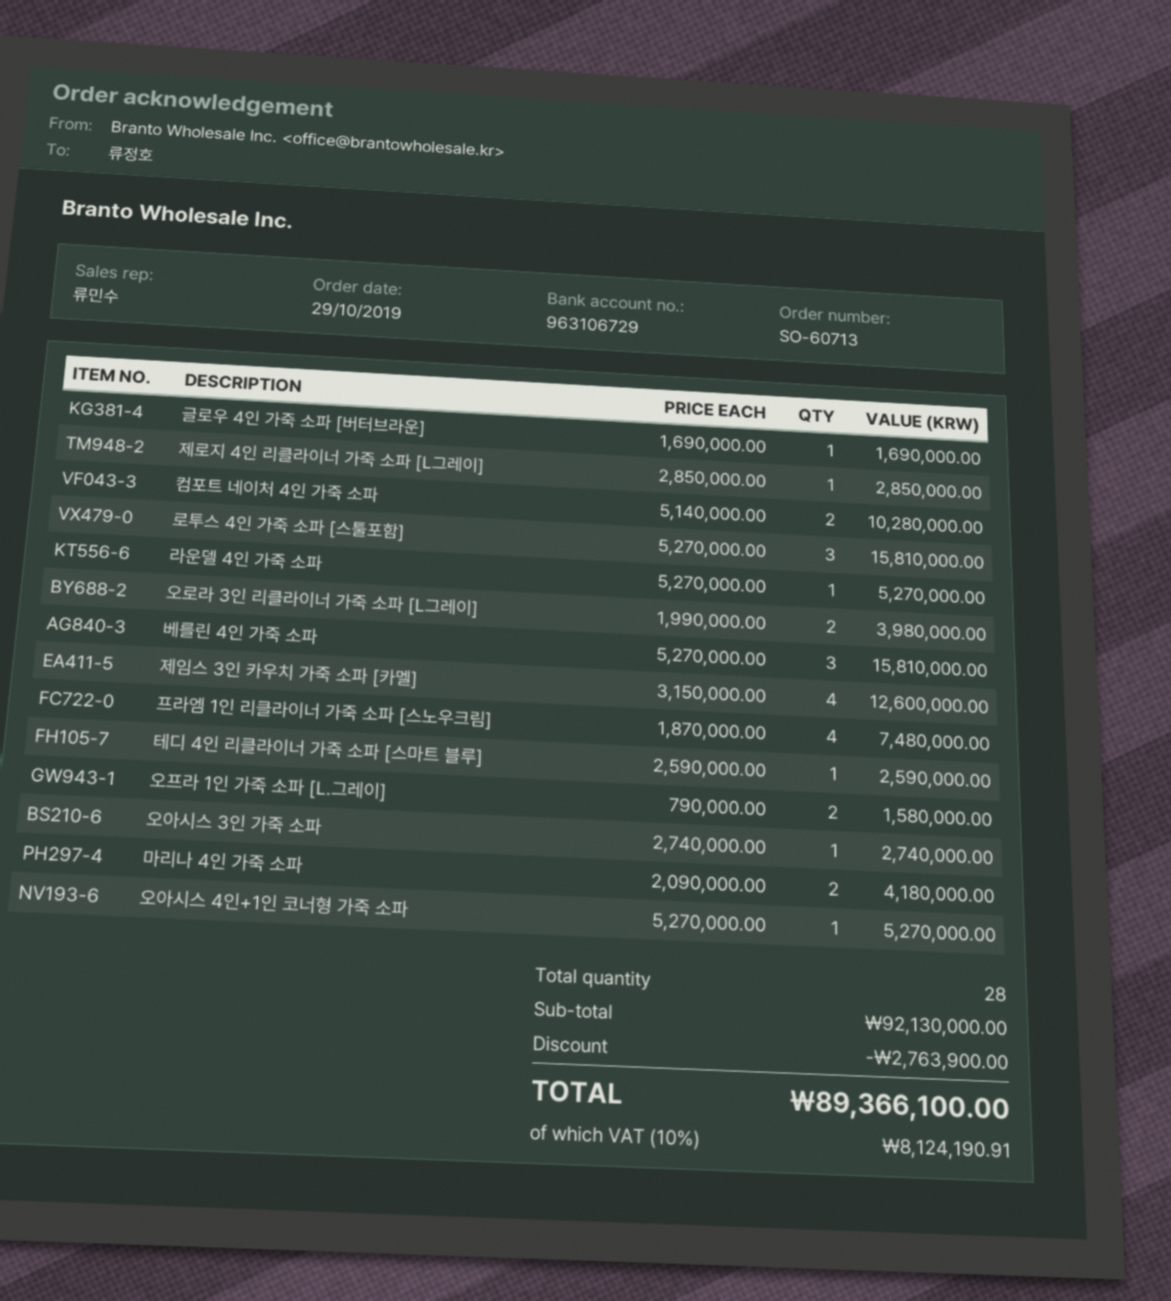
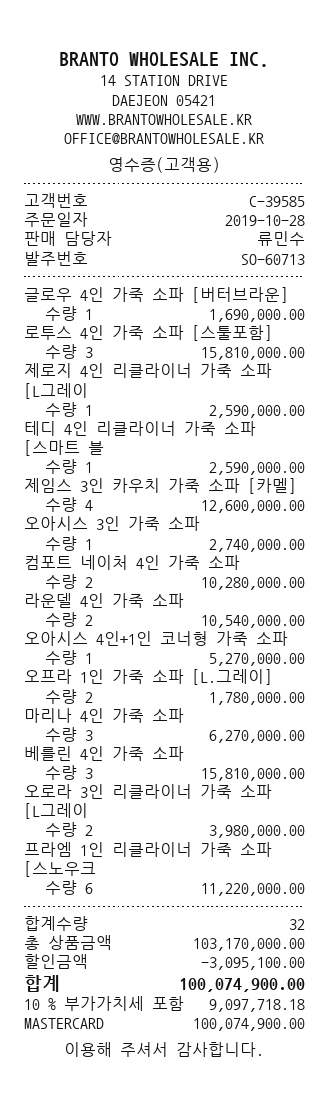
order date: 2019-10-29 -> 2019-10-28
제로지 4인 리클라이너 가죽 소파 [L그레이]: 1 for 2850000.00 -> 1 for 2590000.00
라운델 4인 가죽 소파: 1 for 5270000.00 -> 2 for 10540000.00
프라엠 1인 리클라이너 가죽 소파 [스노우크림]: 4 for 7480000.00 -> 6 for 11220000.00
오프라 1인 가죽 소파 [L.그레이]: 2 for 1580000.00 -> 2 for 1780000.00
마리나 4인 가죽 소파: 2 for 4180000.00 -> 3 for 6270000.00
total quantity: 28 -> 32
subtotal: 92130000.00 -> 103170000.00
discount: 2763900.00 -> 3095100.00
tax: 10% = 8124190.91 -> 10% = 9097718.18
total: 89366100.00 -> 100074900.00

